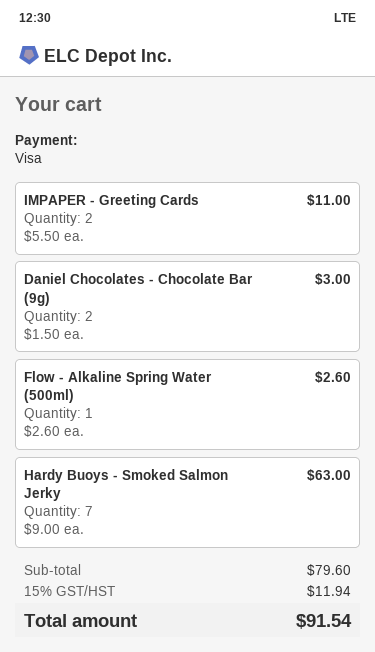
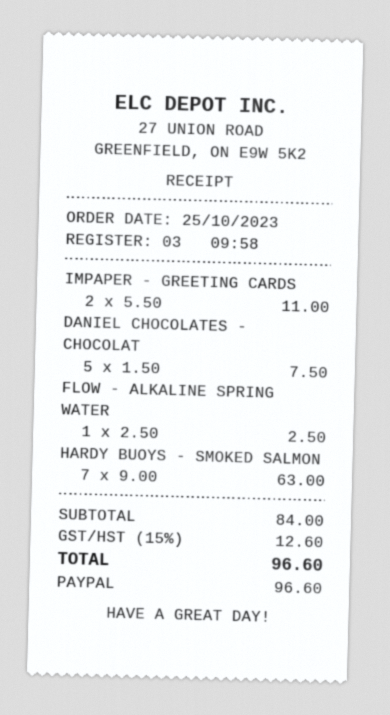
payment method: Visa -> PayPal
Daniel Chocolates - Chocolate Bar (9g): 2 x 1.50 = 3.00 -> 5 x 1.50 = 7.50
Flow - Alkaline Spring Water (500ml): 1 x 2.60 = 2.60 -> 1 x 2.50 = 2.50
subtotal: 79.60 -> 84.00
tax: 15% = 11.94 -> 15% = 12.60
total: 91.54 -> 96.60

